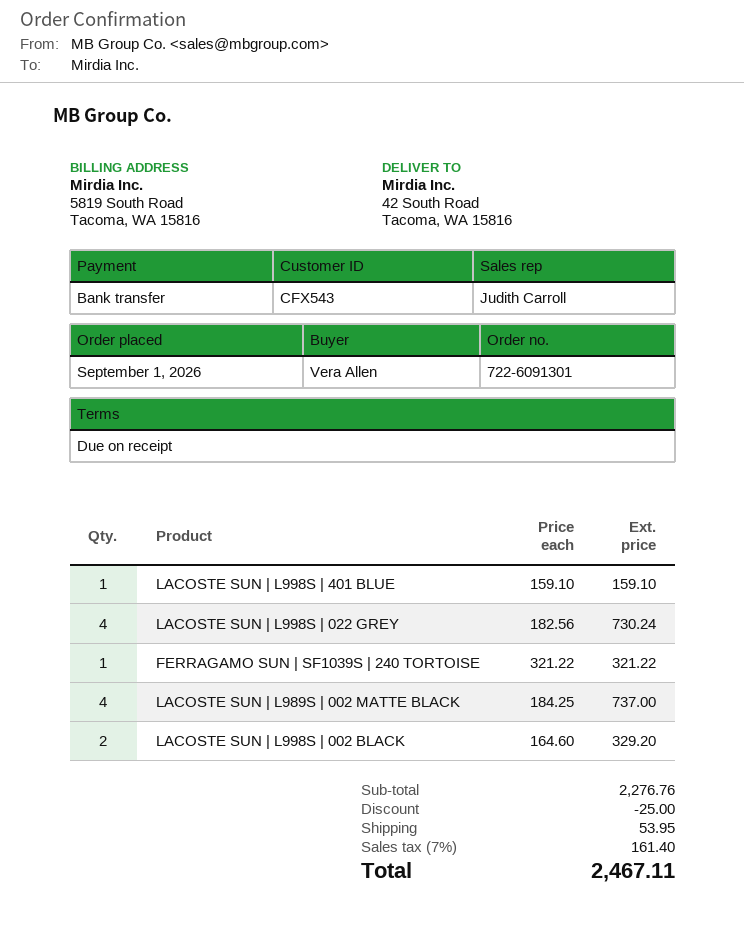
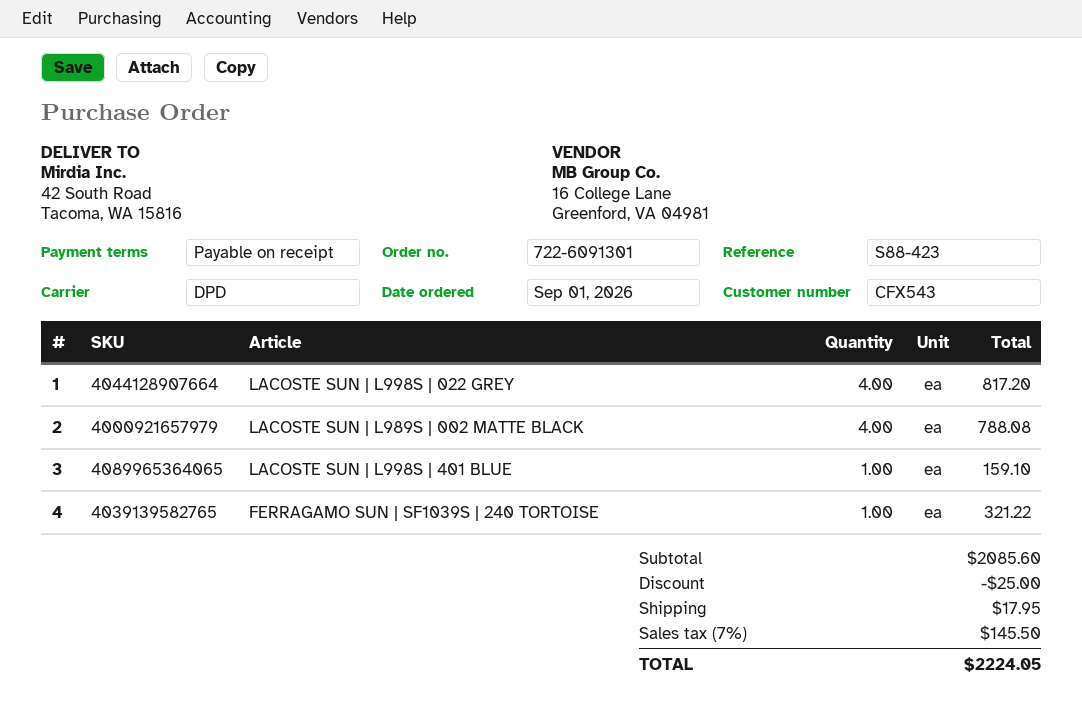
LACOSTE SUN | L998S | 022 GREY: 4 for 730.24 -> 4 for 817.20
LACOSTE SUN | L989S | 002 MATTE BLACK: 4 for 737.00 -> 4 for 788.08
LACOSTE SUN | L998S | 002 BLACK: 2 for 329.20 -> none
subtotal: 2276.76 -> 2085.60
shipping: 53.95 -> 17.95
tax: 7% = 161.40 -> 7% = 145.50
total: 2467.11 -> 2224.05

